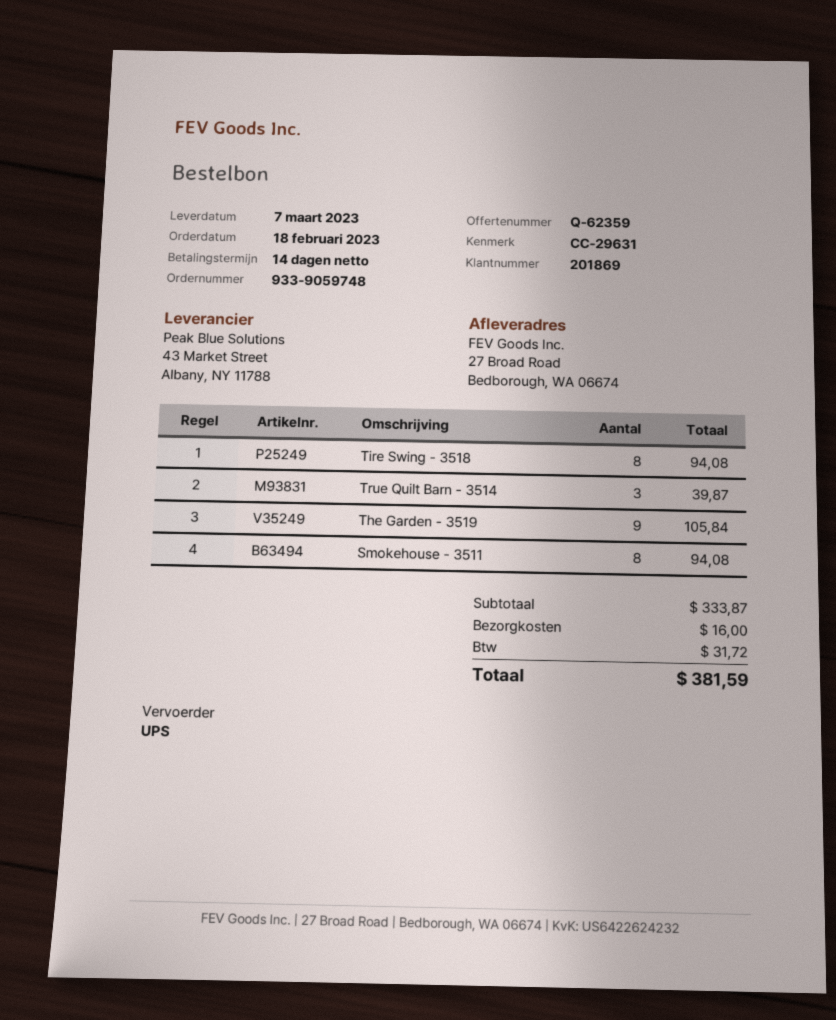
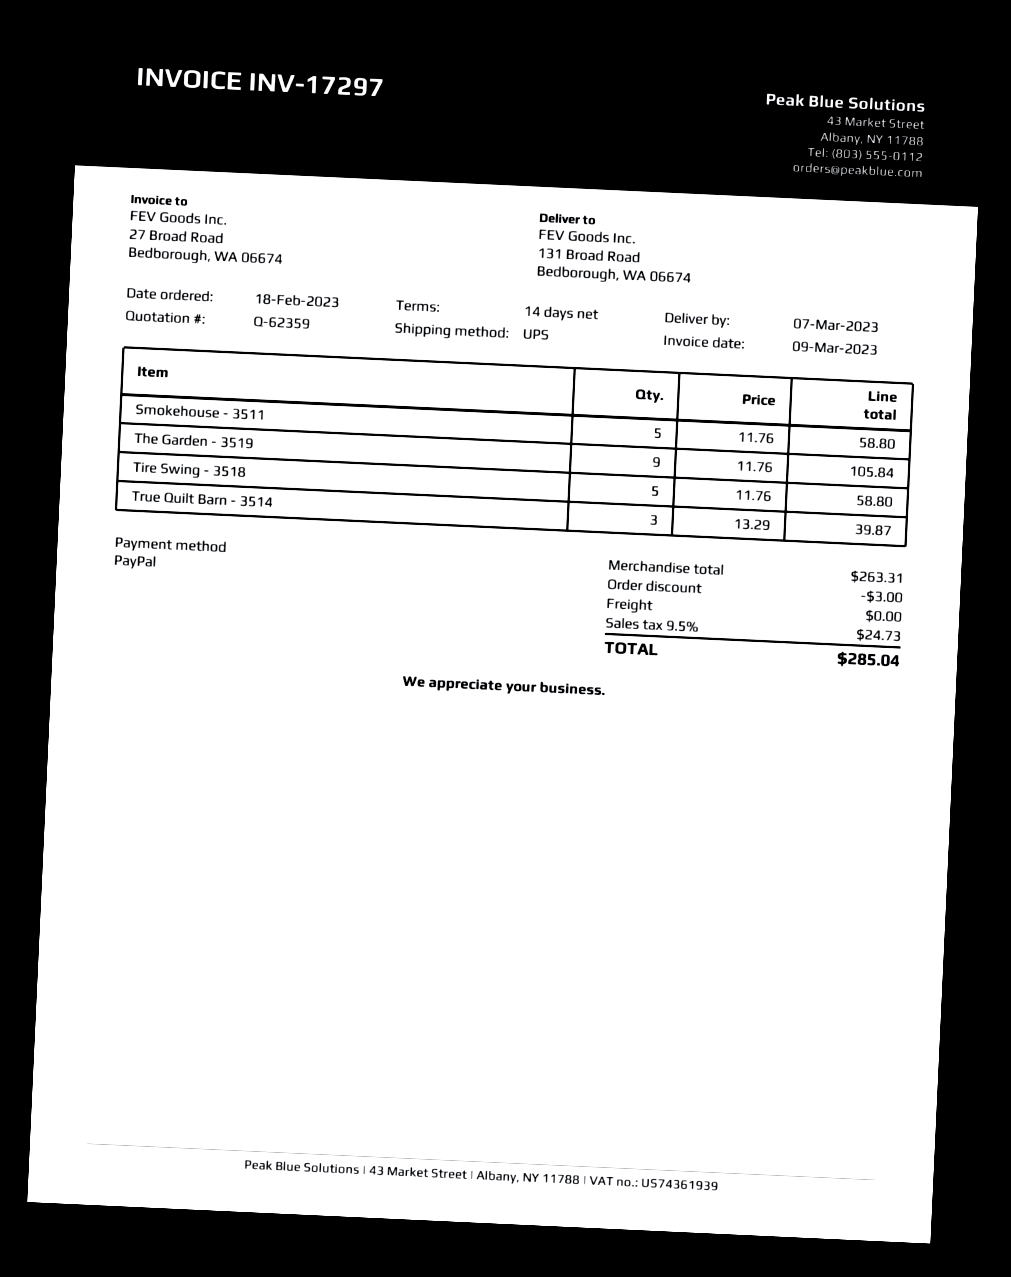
ship to: 27 Broad Road, Bedborough, WA 06674 -> 131 Broad Road, Bedborough, WA 06674
Tire Swing - 3518: 8 for 94.08 -> 5 for 58.80
Smokehouse - 3511: 8 for 94.08 -> 5 for 58.80
subtotal: 333.87 -> 263.31
discount: none -> 3.00
shipping: 16.00 -> 0.00
tax: 31.72 -> 24.73
total: 381.59 -> 285.04

